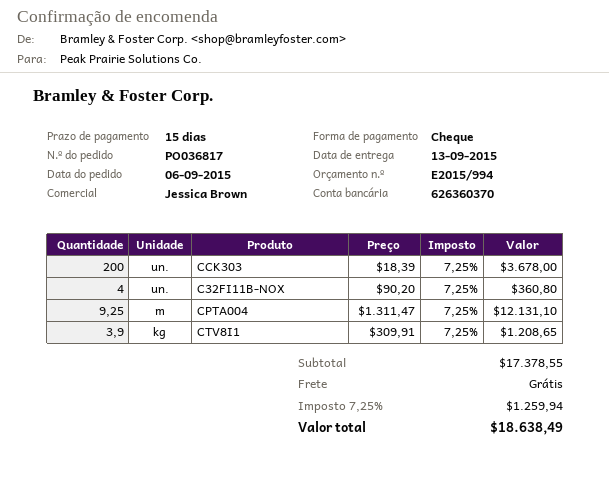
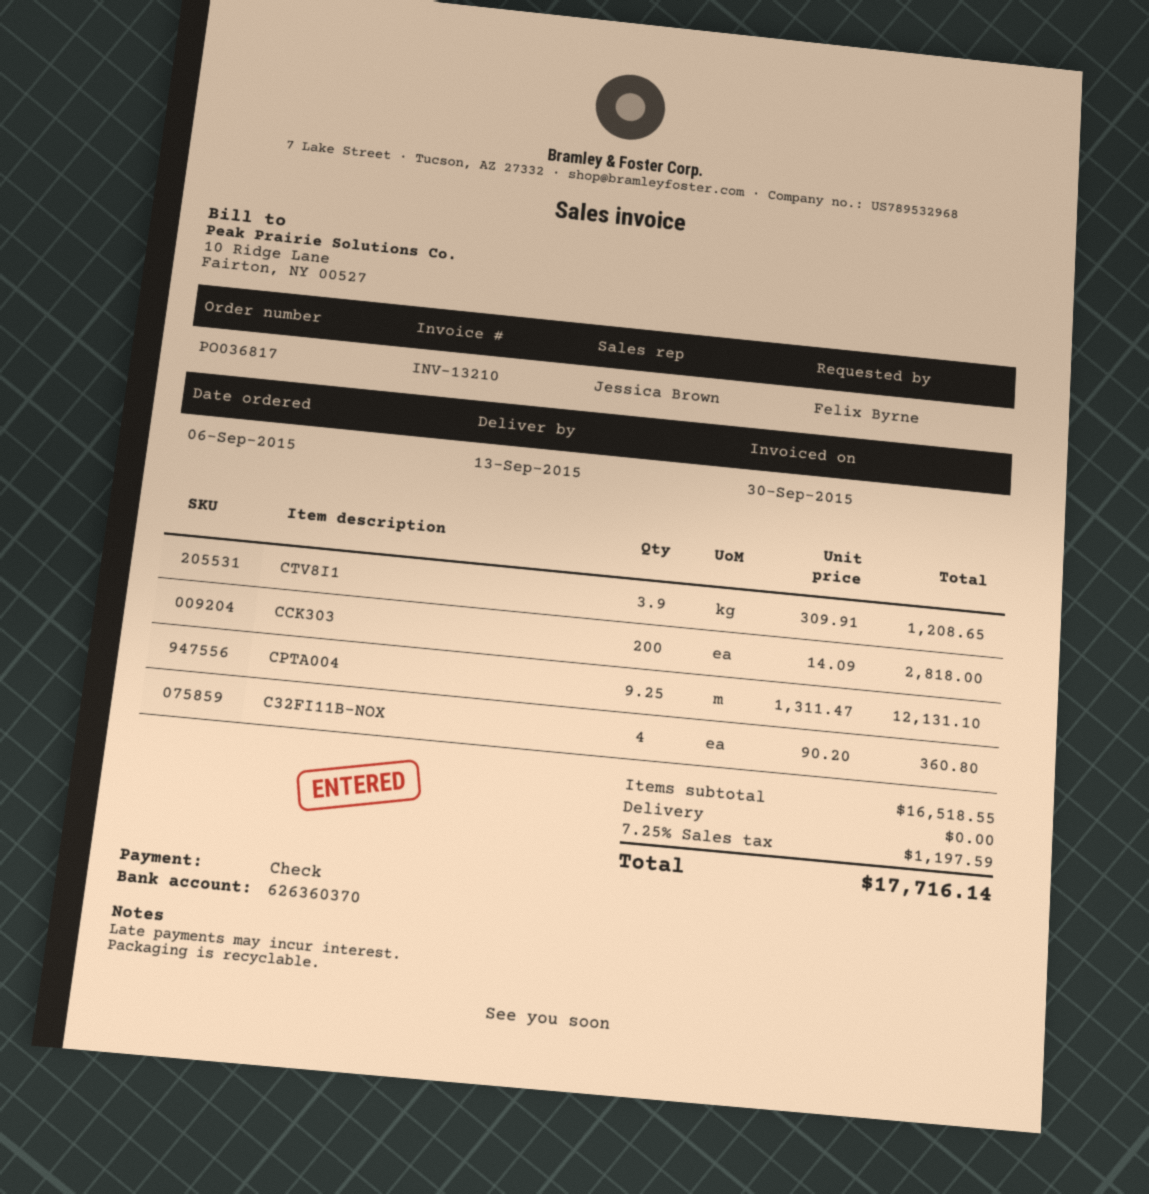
CCK303: 200 x 18.39 = 3678.00 -> 200 x 14.09 = 2818.00
subtotal: 17378.55 -> 16518.55
tax: 7.25% = 1259.94 -> 7.25% = 1197.59
total: 18638.49 -> 17716.14

